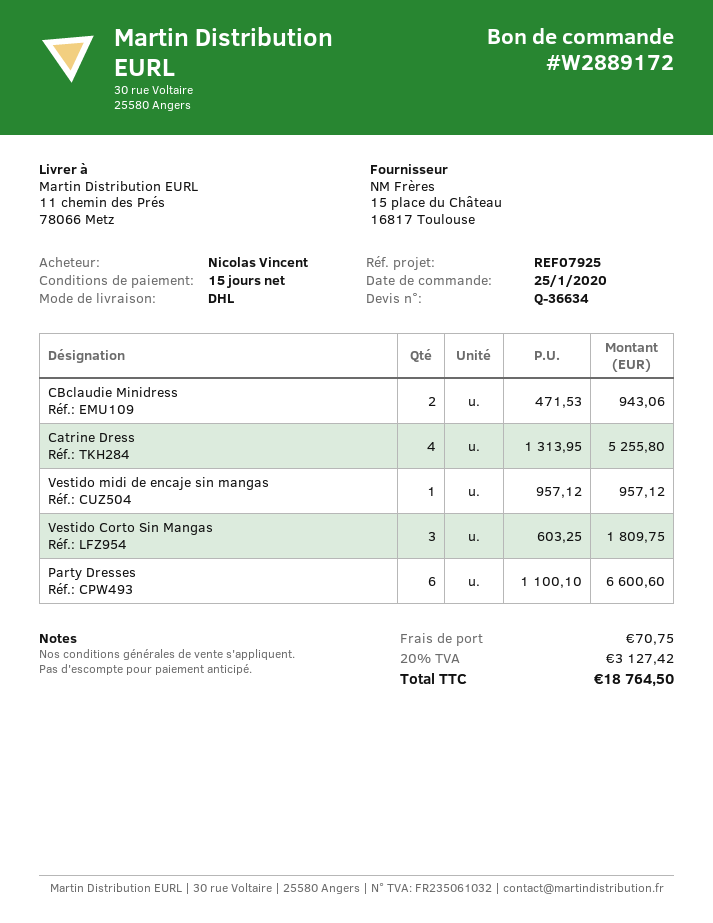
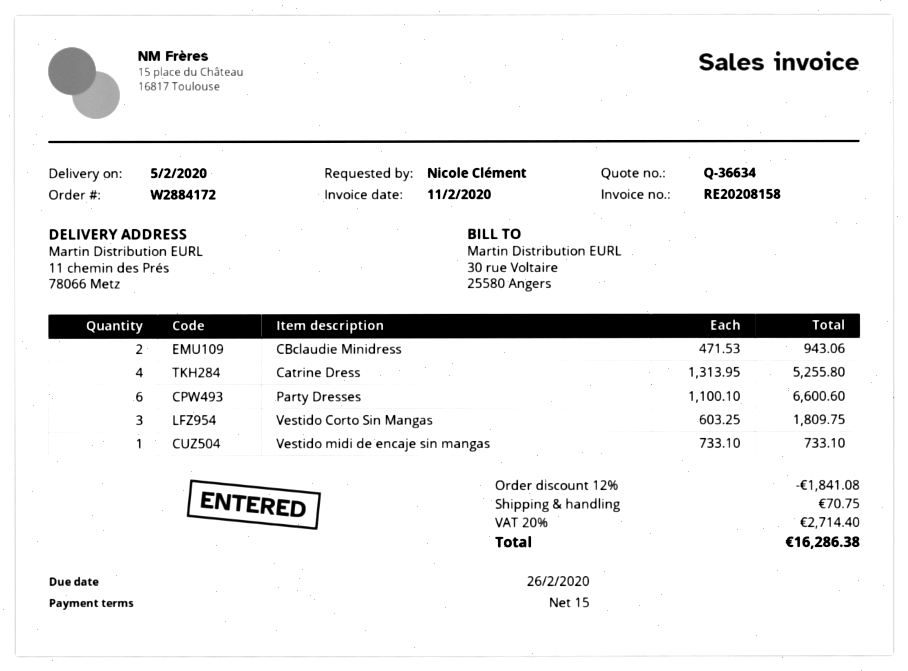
order number: W2889172 -> W2884172
ordered by: Nicolas Vincent -> Nicole Clément
Vestido midi de encaje sin mangas: 1 x 957.12 = 957.12 -> 1 x 733.10 = 733.10
discount: none -> 12% = 1841.08
tax: 20% = 3127.42 -> 20% = 2714.40
total: 18764.50 -> 16286.38

